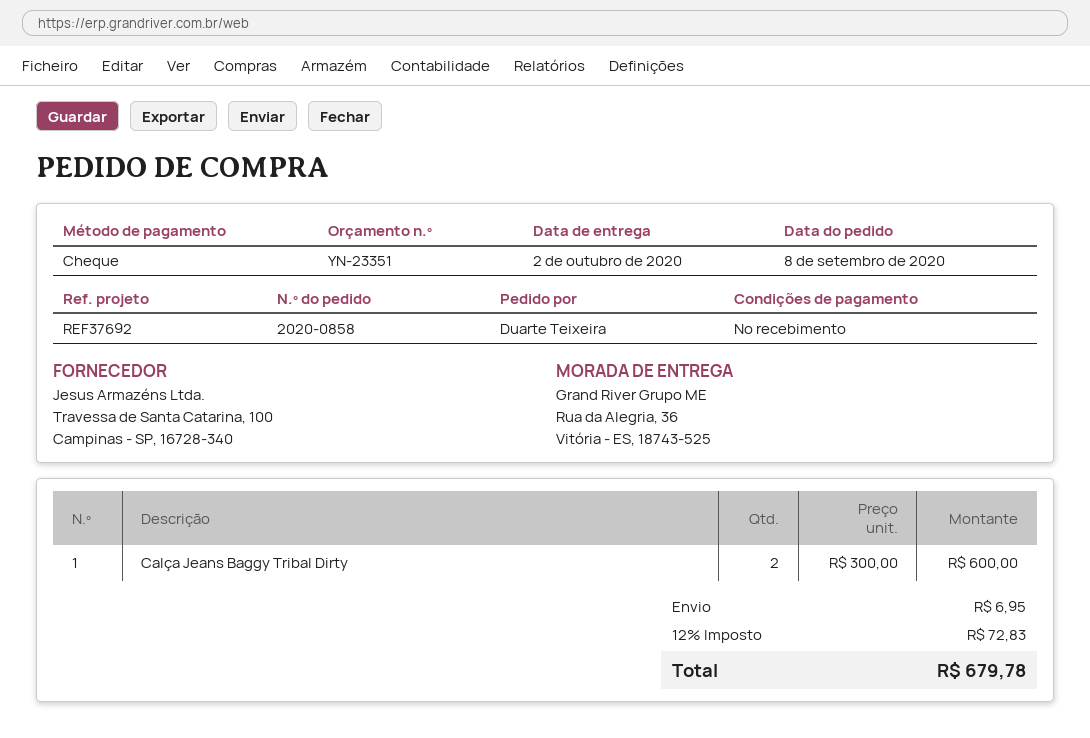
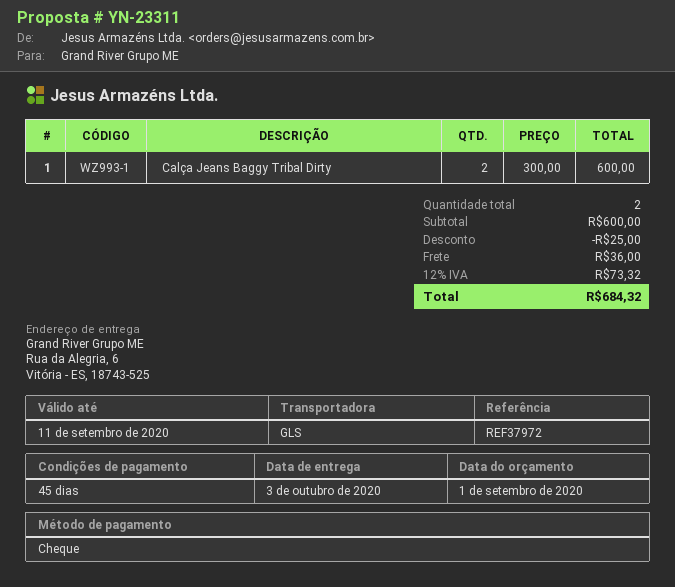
quote number: YN-23351 -> YN-23311
delivery date: 2020-10-02 -> 2020-10-03
payment terms: on receipt -> 45 days
reference: REF37692 -> REF37972
ship to: Rua da Alegria, 36, Vitória - ES, 18743-525 -> Rua da Alegria, 6, Vitória - ES, 18743-525
discount: none -> 25.00
shipping: 6.95 -> 36.00
tax: 12% = 72.83 -> 12% = 73.32
total: 679.78 -> 684.32

